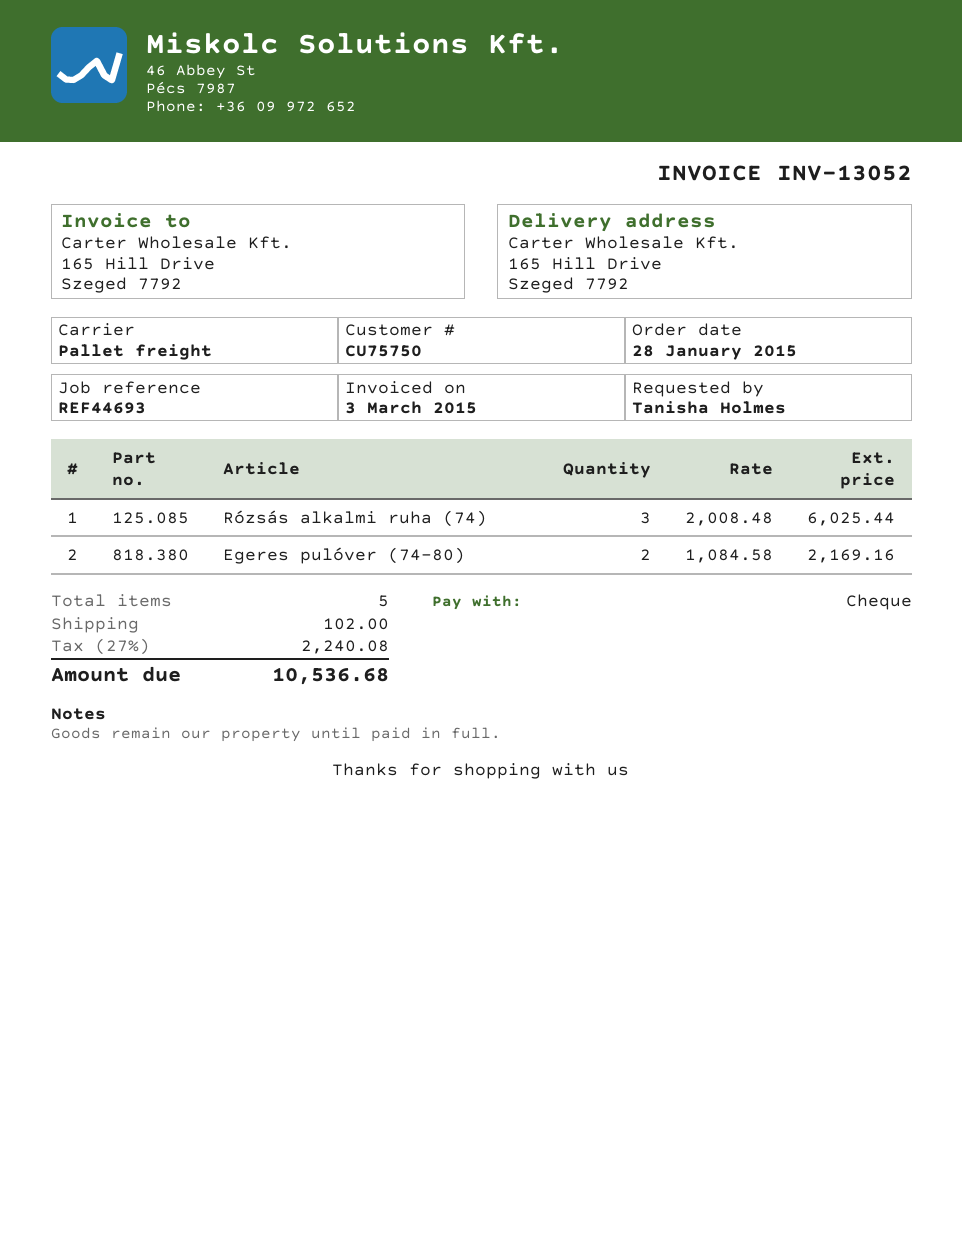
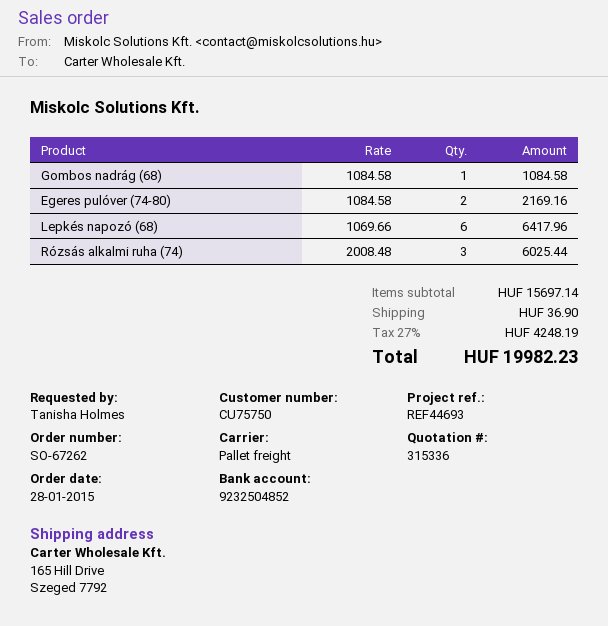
Gombos nadrág (68): none -> 1 x 1084.58 = 1084.58
Lepkés napozó (68): none -> 6 x 1069.66 = 6417.96
shipping: 102.00 -> 36.90
tax: 27% = 2240.08 -> 27% = 4248.19
total: 10536.68 -> 19982.23

